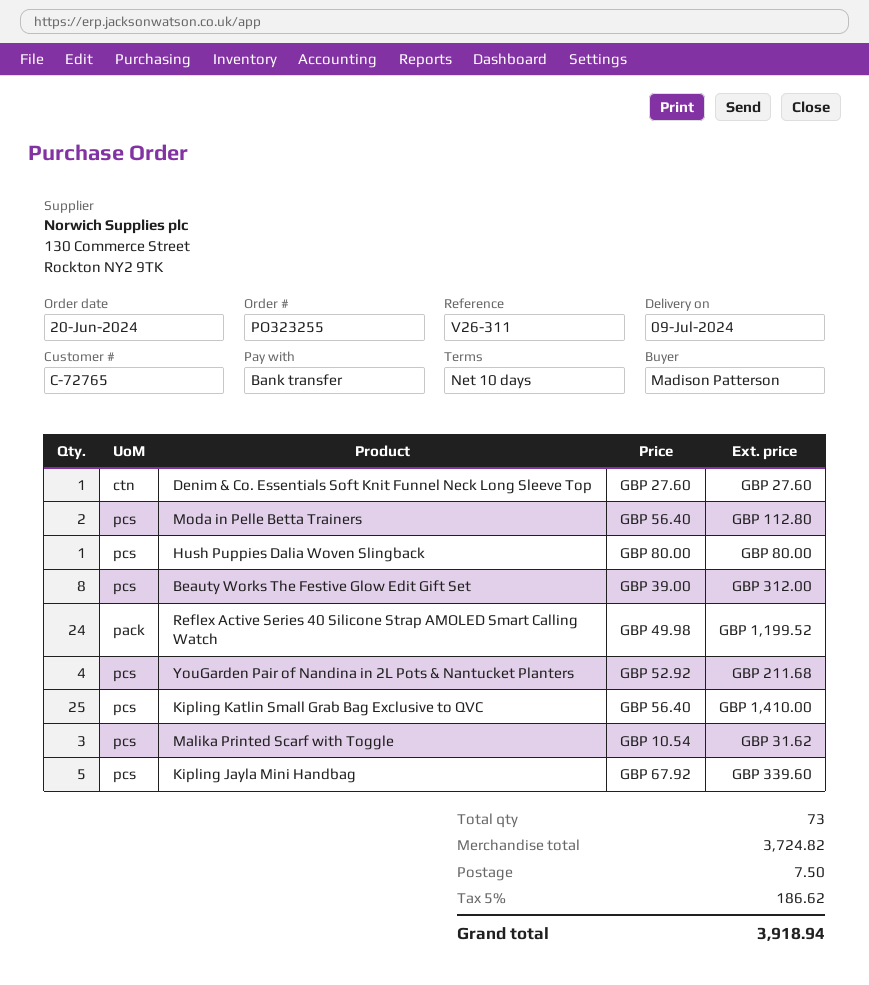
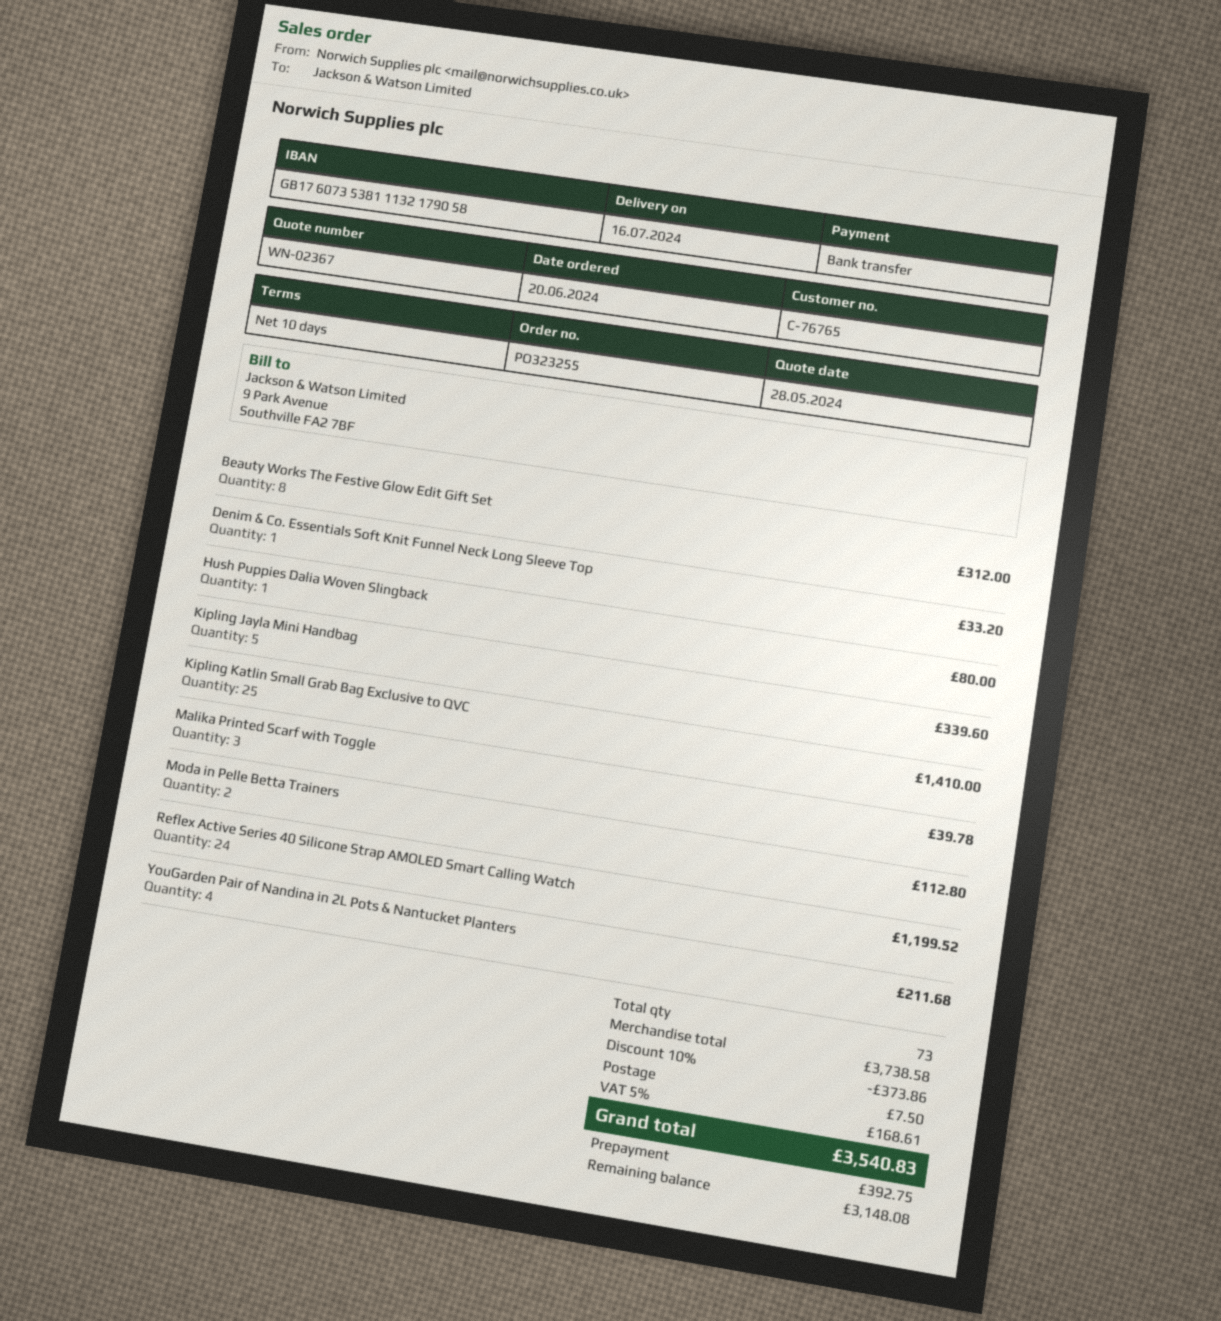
delivery date: 2024-07-09 -> 2024-07-16
customer number: C-72765 -> C-76765
Denim & Co. Essentials Soft Knit Funnel Neck Long Sleeve Top: 1 for 27.60 -> 1 for 33.20
Malika Printed Scarf with Toggle: 3 for 31.62 -> 3 for 39.78
subtotal: 3724.82 -> 3738.58
discount: none -> 10% = 373.86
tax: 5% = 186.62 -> 5% = 168.61
total: 3918.94 -> 3540.83

